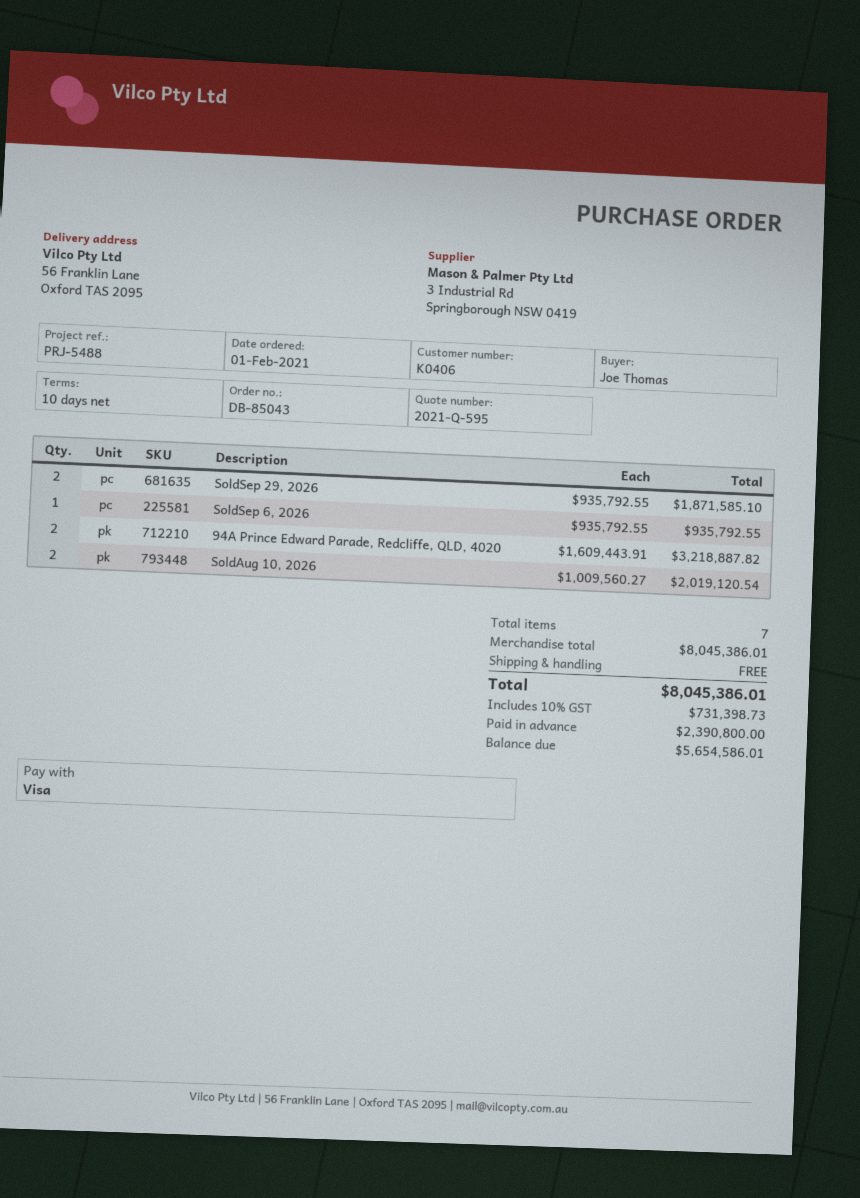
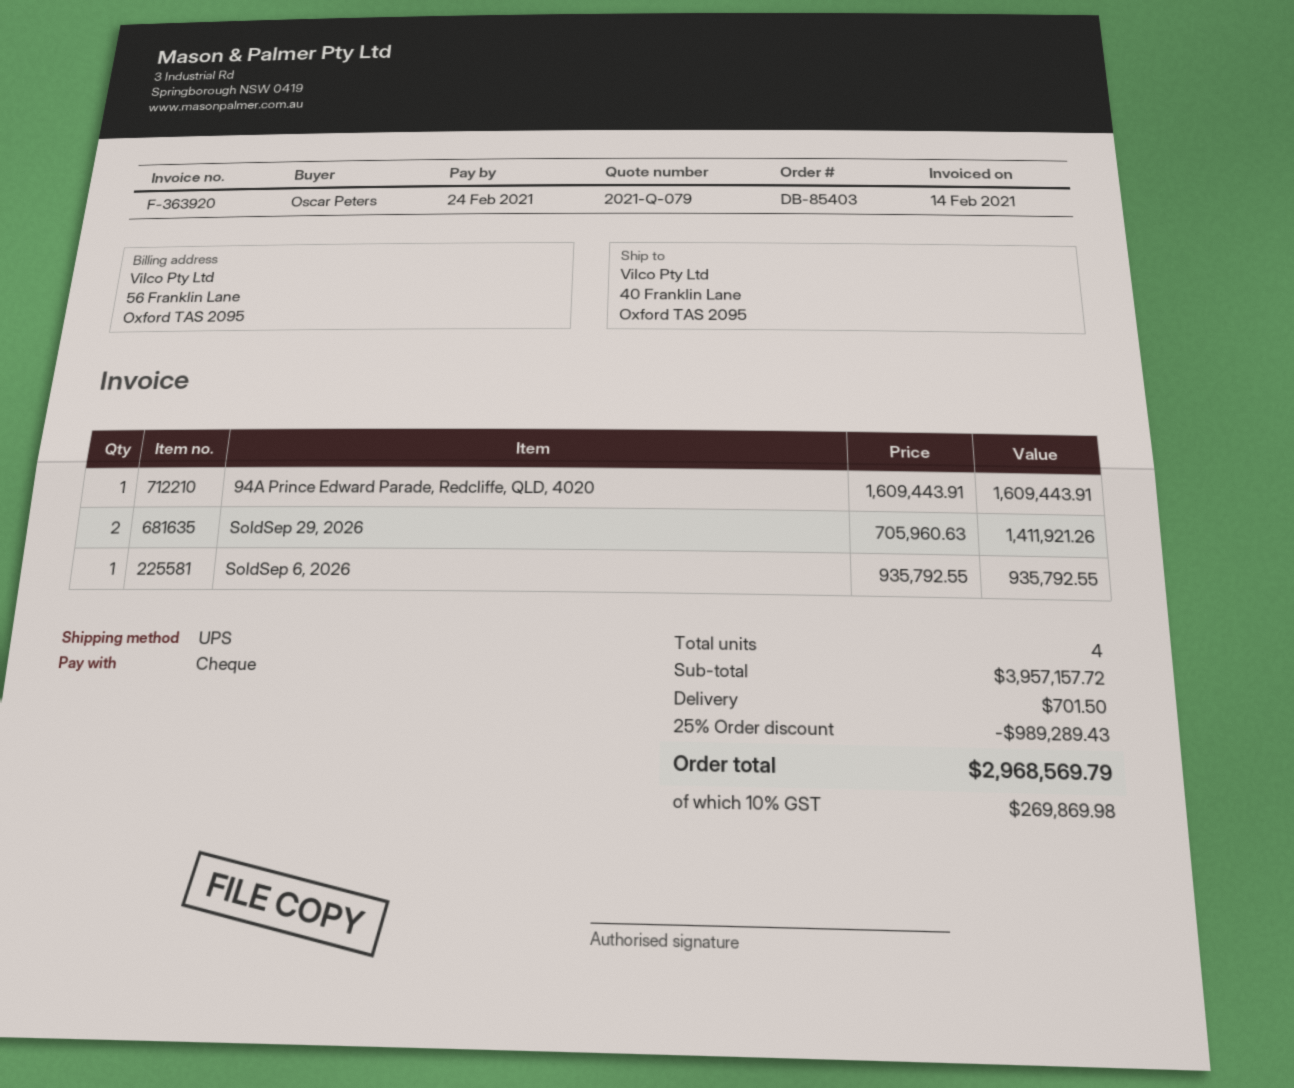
quote number: 2021-Q-595 -> 2021-Q-079
order number: DB-85043 -> DB-85403
ordered by: Joe Thomas -> Oscar Peters
payment method: Visa -> cheque
ship to: 56 Franklin Lane, Oxford TAS 2095 -> 40 Franklin Lane, Oxford TAS 2095
SoldSep 29, 2026: 2 x 935792.55 = 1871585.10 -> 2 x 705960.63 = 1411921.26
94A Prince Edward Parade, Redcliffe, QLD, 4020: 2 x 1609443.91 = 3218887.82 -> 1 x 1609443.91 = 1609443.91
SoldAug 10, 2026: 2 x 1009560.27 = 2019120.54 -> none
total quantity: 7 -> 4
subtotal: 8045386.01 -> 3957157.72
discount: none -> 25% = 989289.43
shipping: 0.00 -> 701.50
tax: 10% = 731398.73 -> 10% = 269869.98
total: 8045386.01 -> 2968569.79

